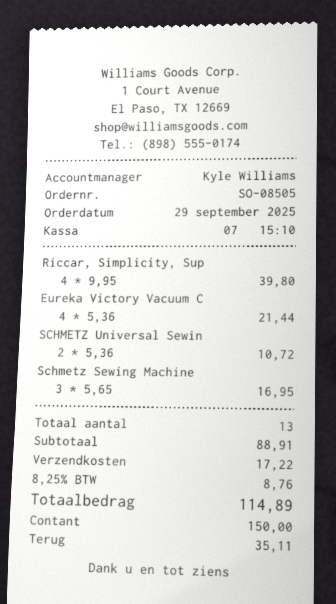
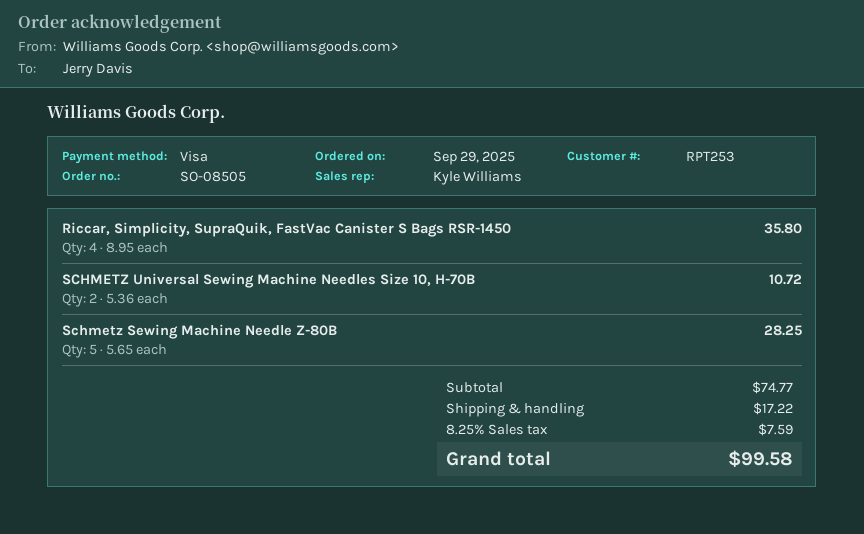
payment method: cash -> Visa
Riccar, Simplicity, Sup: 4 x 9.95 = 39.80 -> 4 x 8.95 = 35.80
Eureka Victory Vacuum C: 4 x 5.36 = 21.44 -> none
Schmetz Sewing Machine: 3 x 5.65 = 16.95 -> 5 x 5.65 = 28.25
subtotal: 88.91 -> 74.77
tax: 8.25% = 8.76 -> 8.25% = 7.59
total: 114.89 -> 99.58

